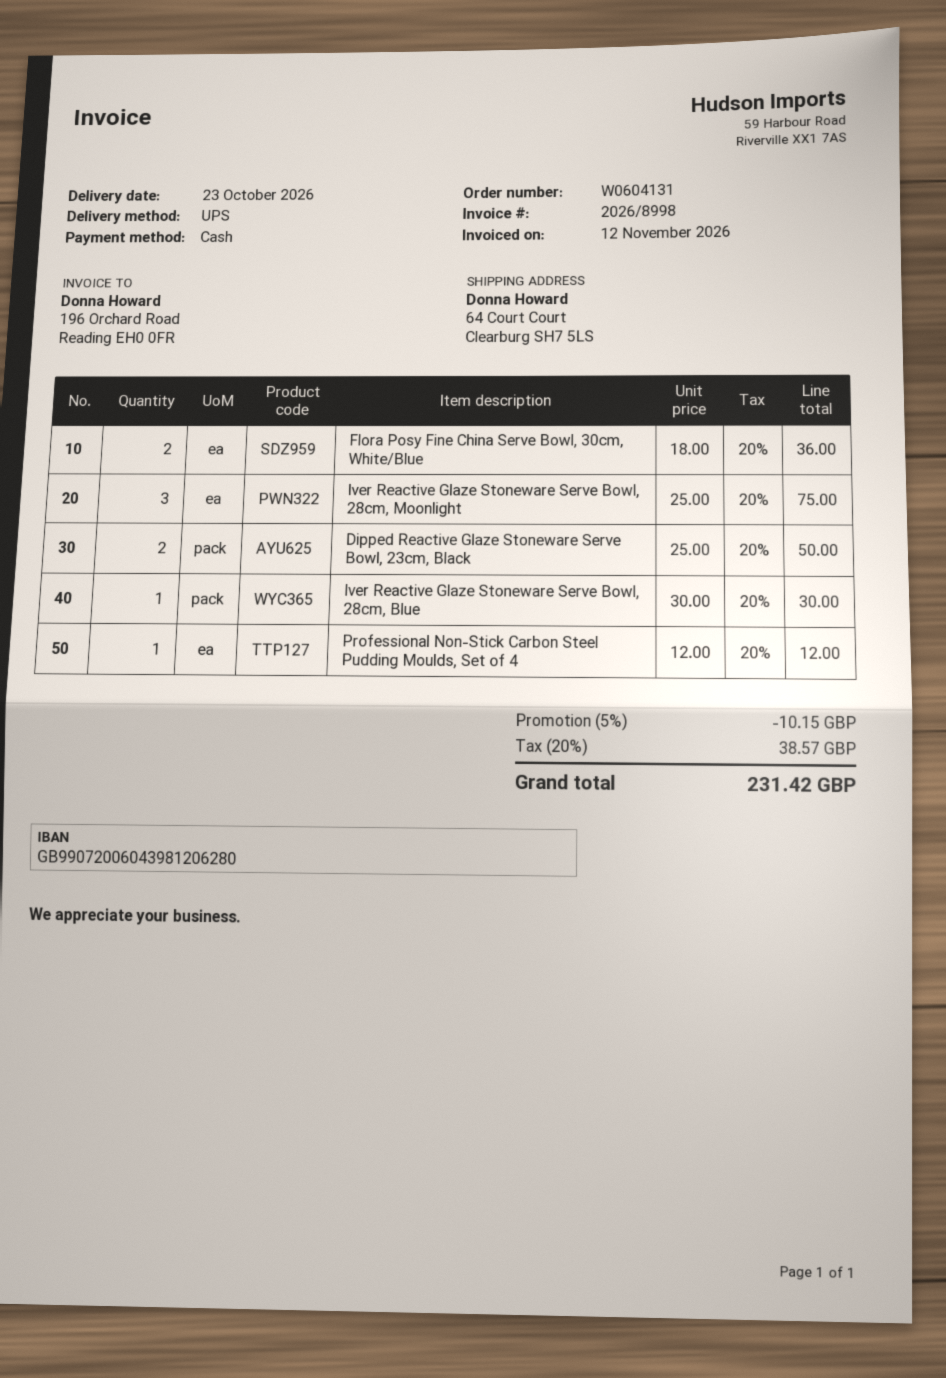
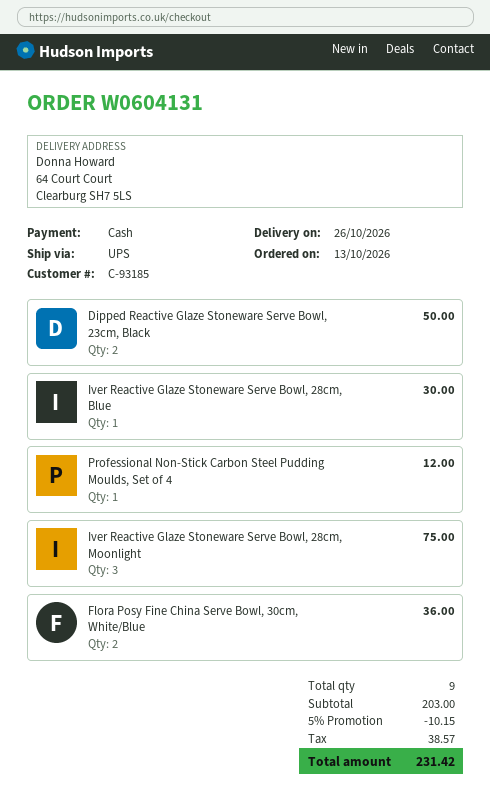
delivery date: 2026-10-23 -> 2026-10-26

